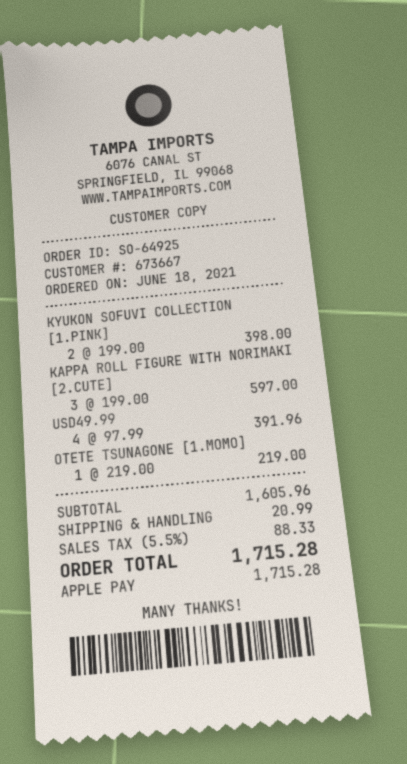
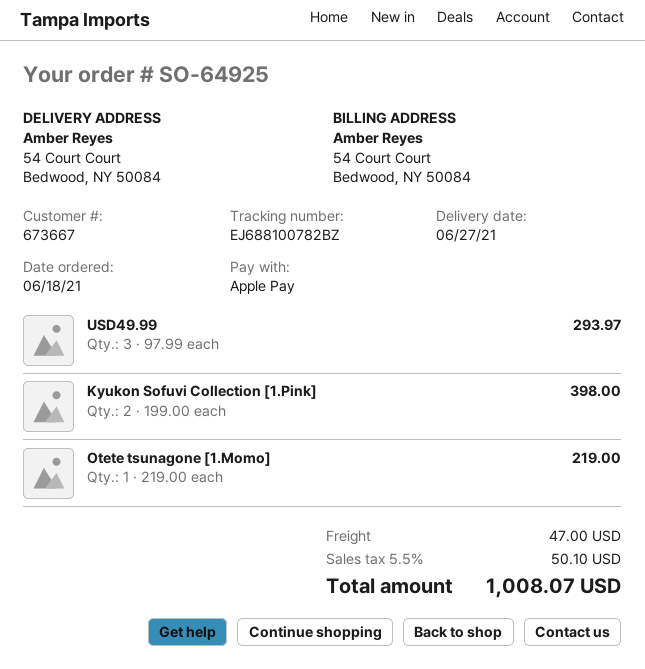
KAPPA ROLL FIGURE WITH NORIMAKI [2.CUTE]: 3 x 199.00 = 597.00 -> none
USD49.99: 4 x 97.99 = 391.96 -> 3 x 97.99 = 293.97
shipping: 20.99 -> 47.00
tax: 5.5% = 88.33 -> 5.5% = 50.10
total: 1715.28 -> 1008.07

